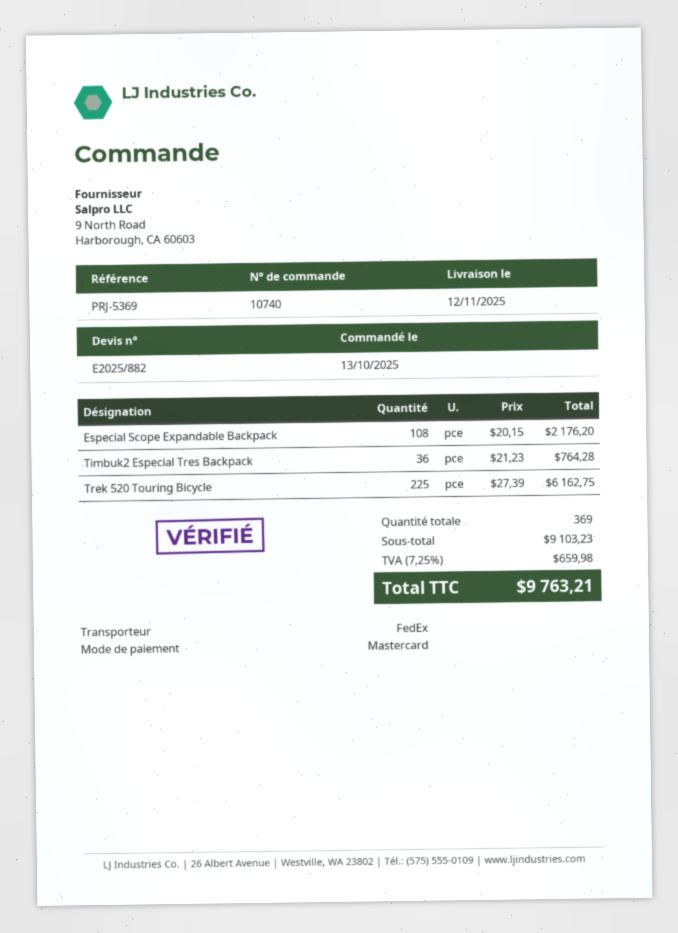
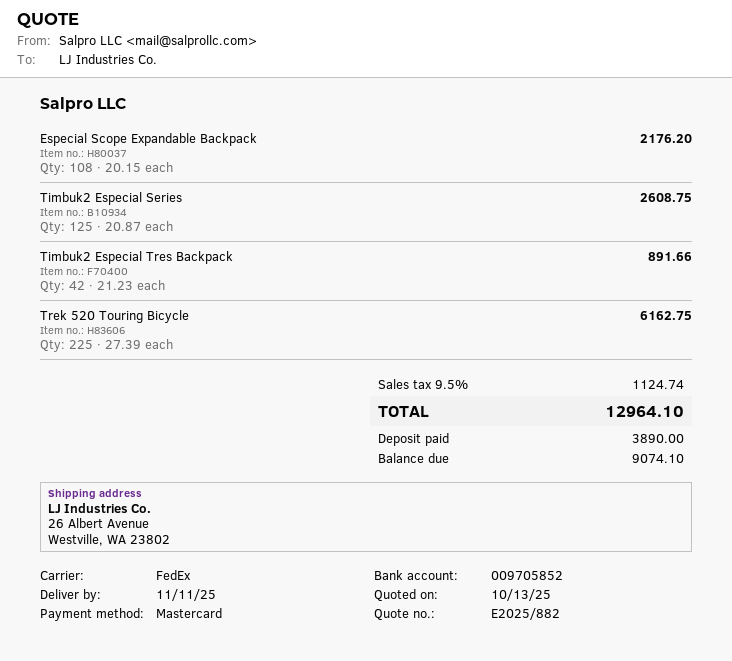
delivery date: 2025-11-12 -> 2025-11-11
Timbuk2 Especial Tres Backpack: 36 x 21.23 = 764.28 -> 42 x 21.23 = 891.66
Timbuk2 Especial Series: none -> 125 x 20.87 = 2608.75
tax: 7.25% = 659.98 -> 9.5% = 1124.74
total: 9763.21 -> 12964.10

